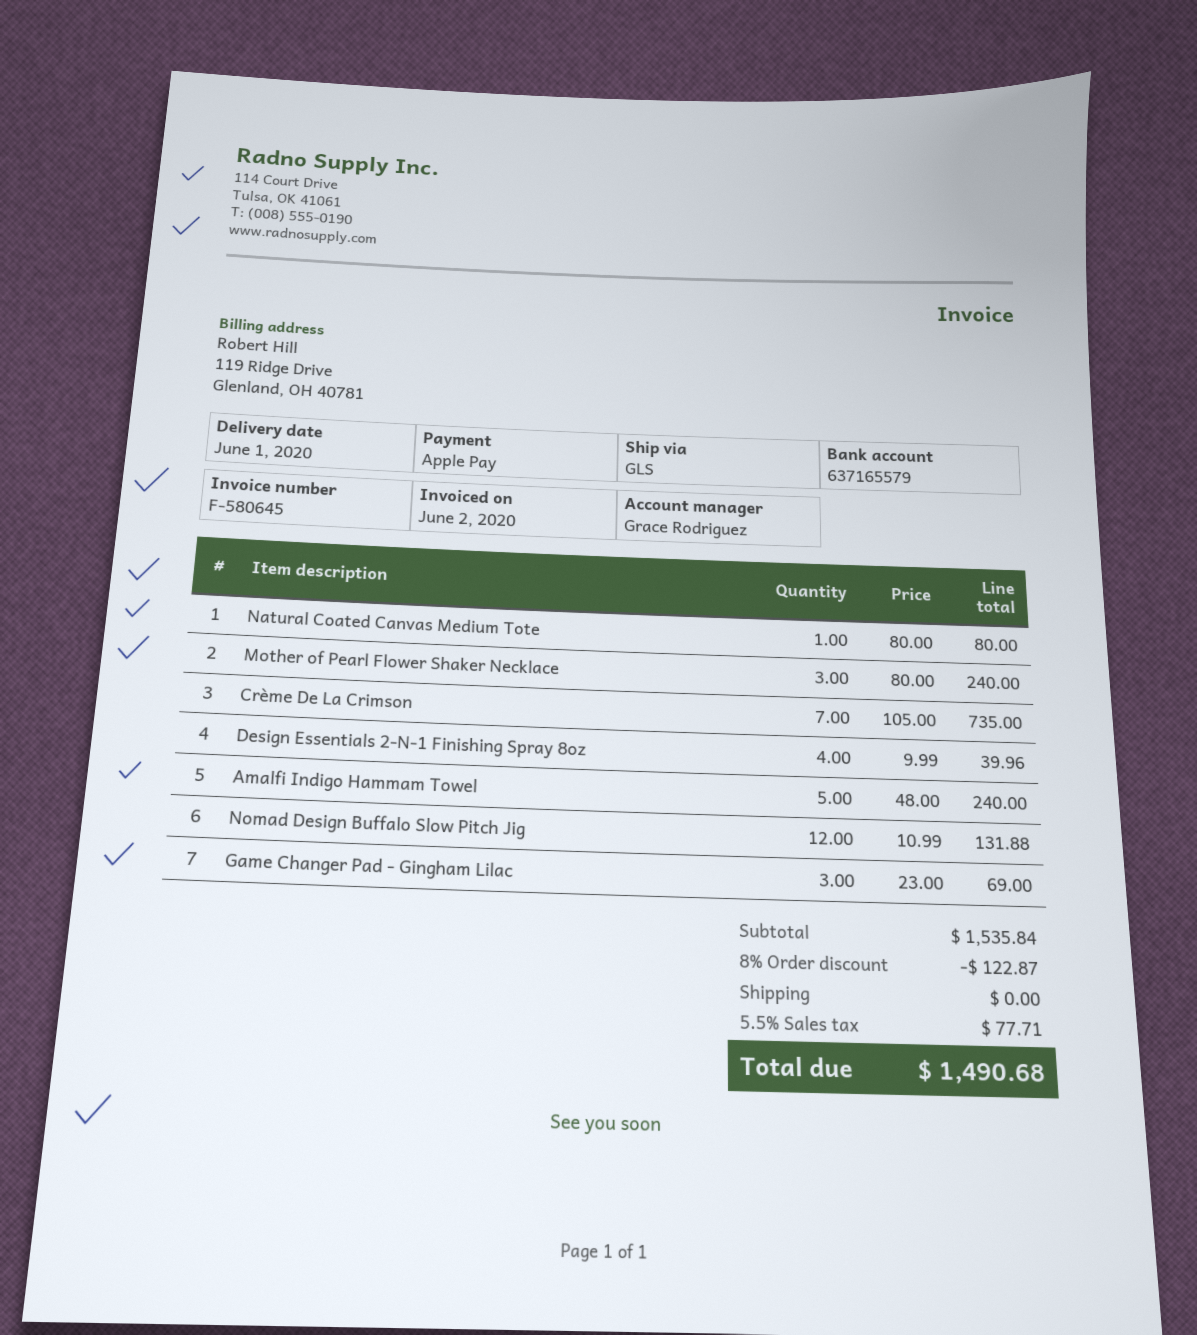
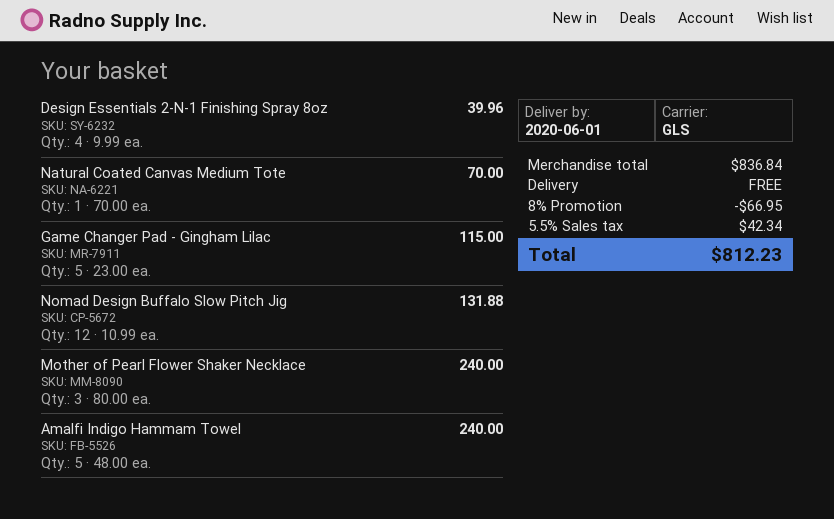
Natural Coated Canvas Medium Tote: 1 x 80.00 = 80.00 -> 1 x 70.00 = 70.00
Crème De La Crimson: 7 x 105.00 = 735.00 -> none
Game Changer Pad - Gingham Lilac: 3 x 23.00 = 69.00 -> 5 x 23.00 = 115.00
subtotal: 1535.84 -> 836.84
discount: 8% = 122.87 -> 8% = 66.95
tax: 5.5% = 77.71 -> 5.5% = 42.34
total: 1490.68 -> 812.23

